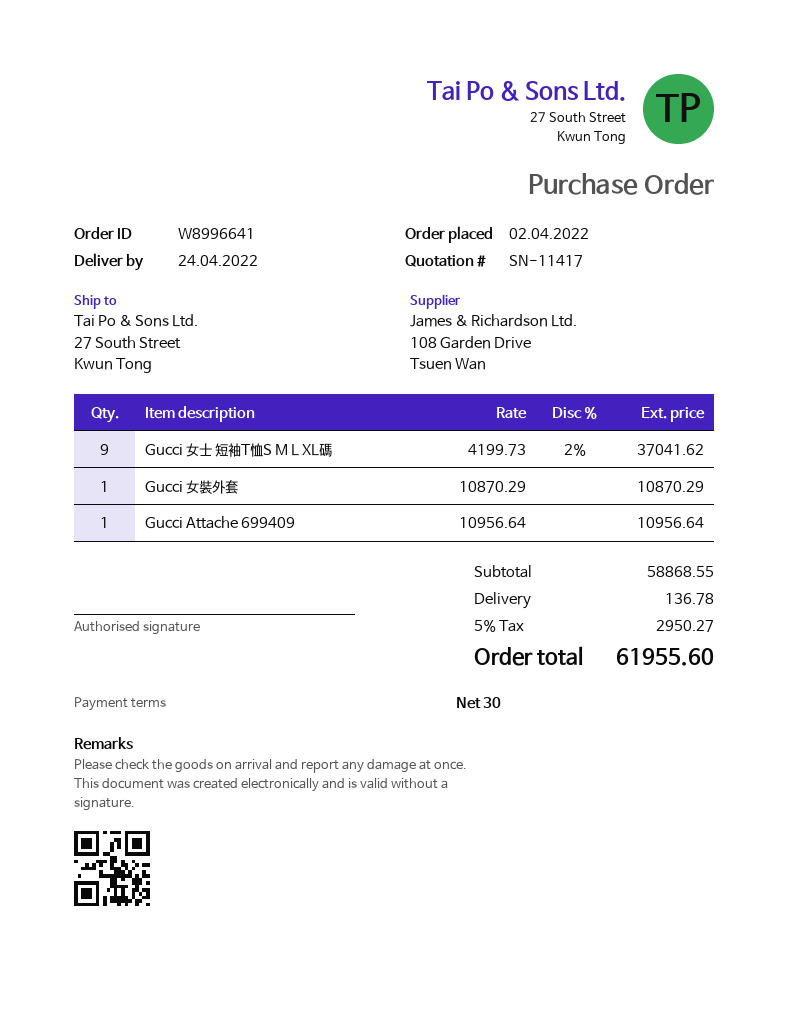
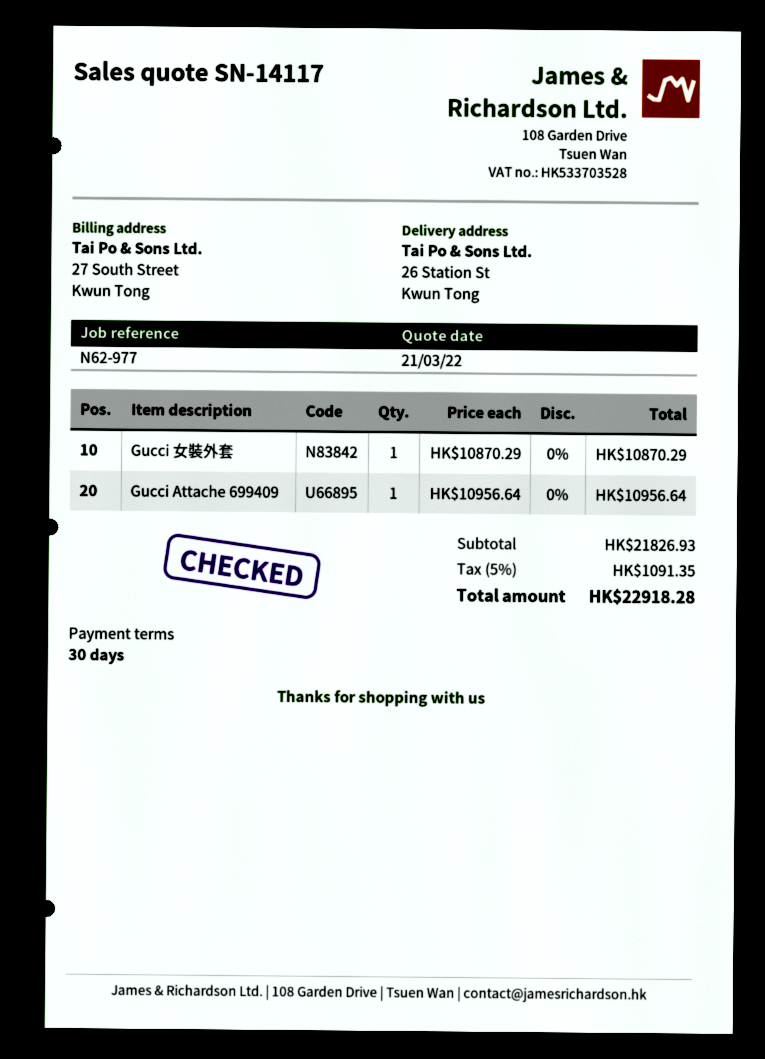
quote number: SN-11417 -> SN-14117
ship to: 27 South Street, Kwun Tong -> 26 Station St, Kwun Tong
Gucci 女士 短袖T恤S M L XL碼: 9 x 4199.73 - 2% = 37041.62 -> none
subtotal: 58868.55 -> 21826.93
shipping: 136.78 -> none
tax: 5% = 2950.27 -> 5% = 1091.35
total: 61955.60 -> 22918.28

